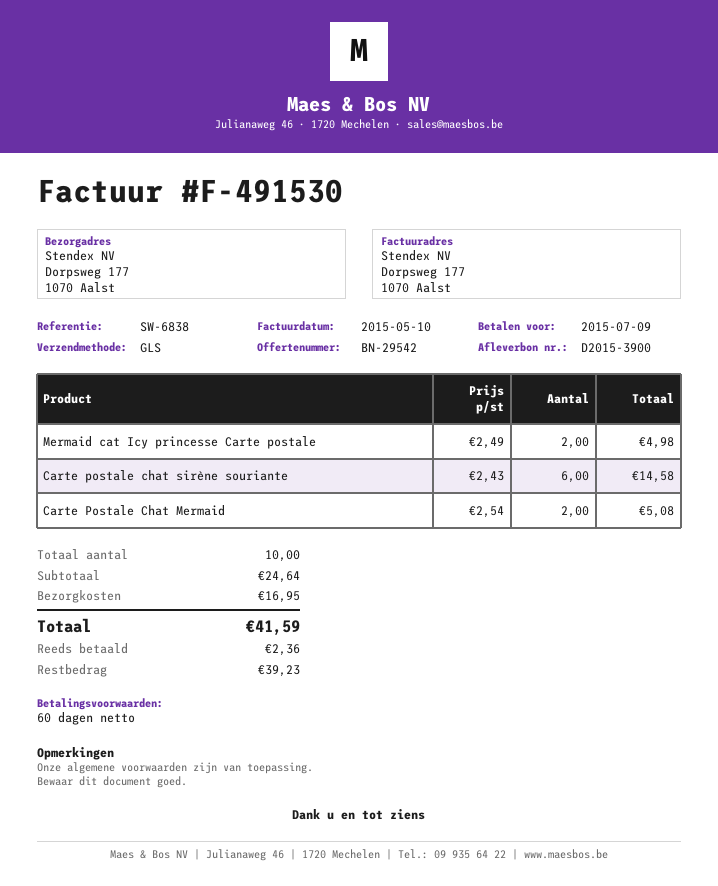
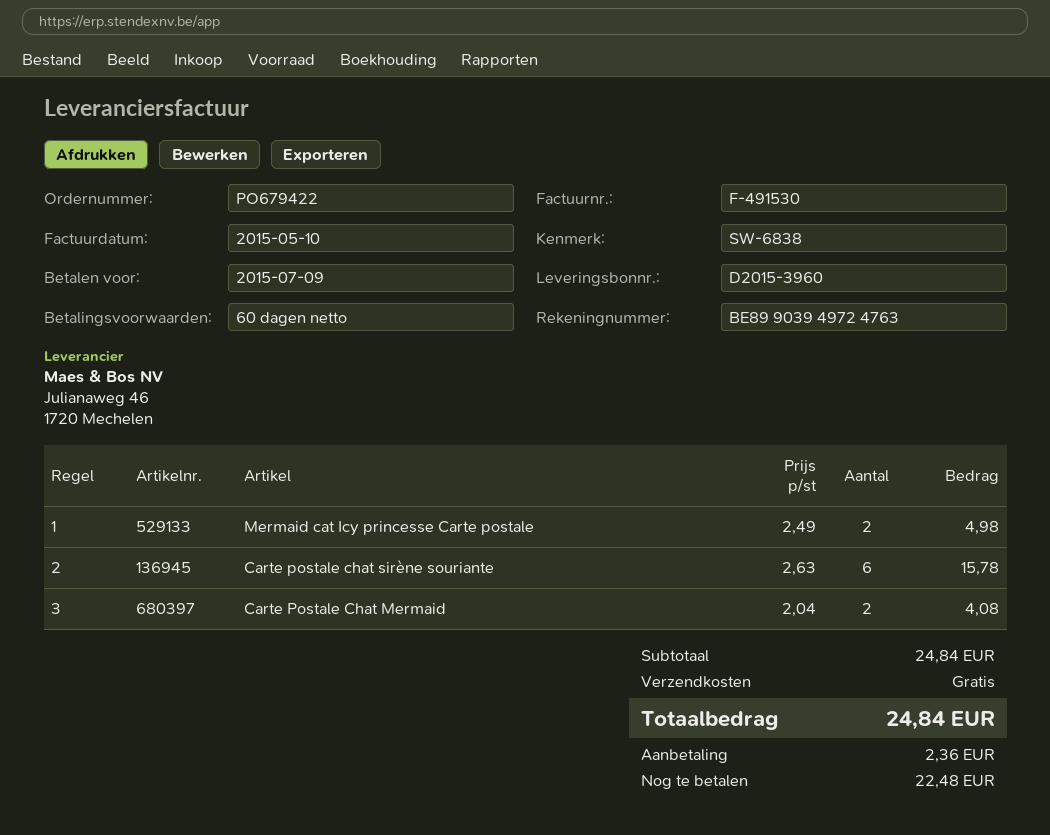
delivery note number: D2015-3900 -> D2015-3960
Carte postale chat sirène souriante: 6 x 2.43 = 14.58 -> 6 x 2.63 = 15.78
Carte Postale Chat Mermaid: 2 x 2.54 = 5.08 -> 2 x 2.04 = 4.08
subtotal: 24.64 -> 24.84
shipping: 16.95 -> 0.00
total: 41.59 -> 24.84
balance: 39.23 -> 22.48

